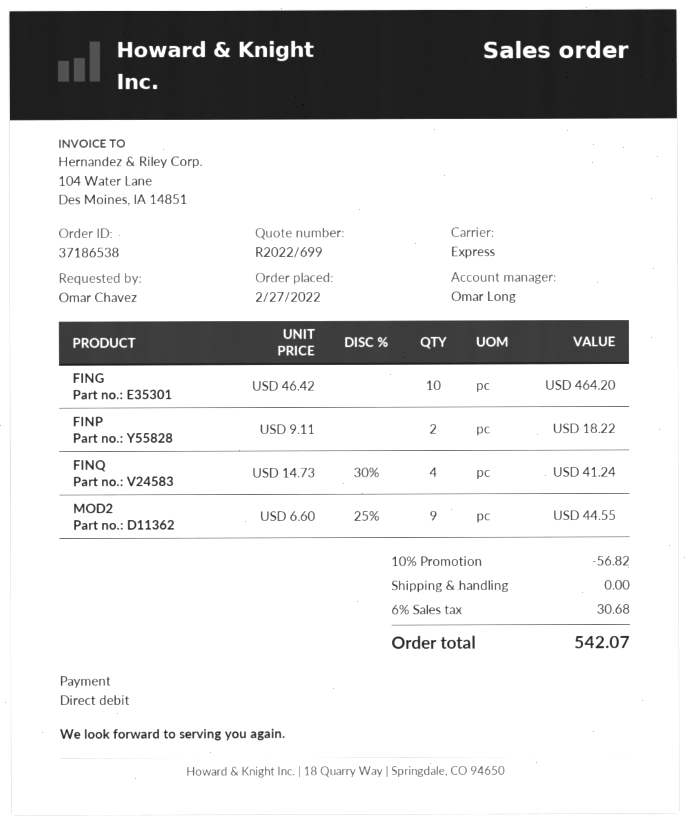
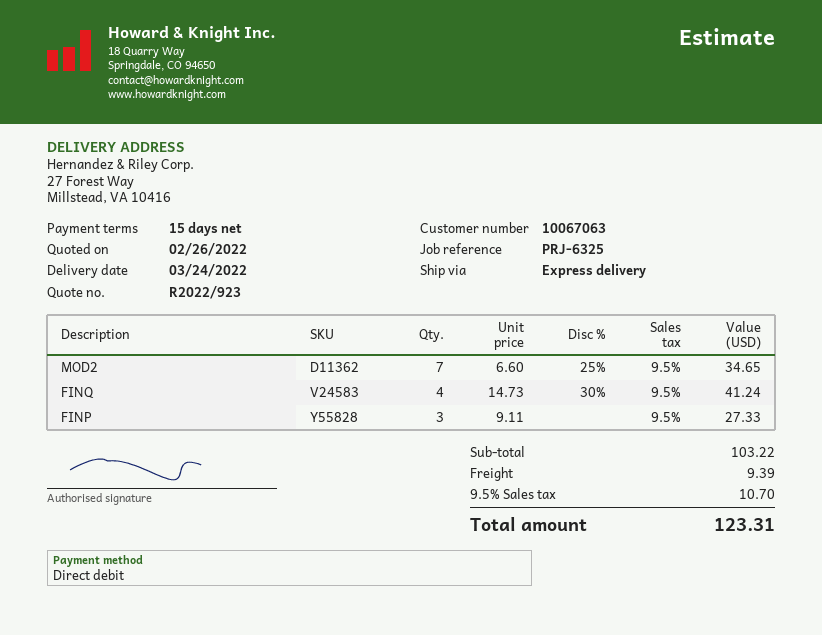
quote number: R2022/699 -> R2022/923
FING: 10 x 46.42 = 464.20 -> none
FINP: 2 x 9.11 = 18.22 -> 3 x 9.11 = 27.33
MOD2: 9 x 6.60 - 25% = 44.55 -> 7 x 6.60 - 25% = 34.65
discount: 10% = 56.82 -> none
shipping: 0.00 -> 9.39
tax: 6% = 30.68 -> 9.5% = 10.70
total: 542.07 -> 123.31

